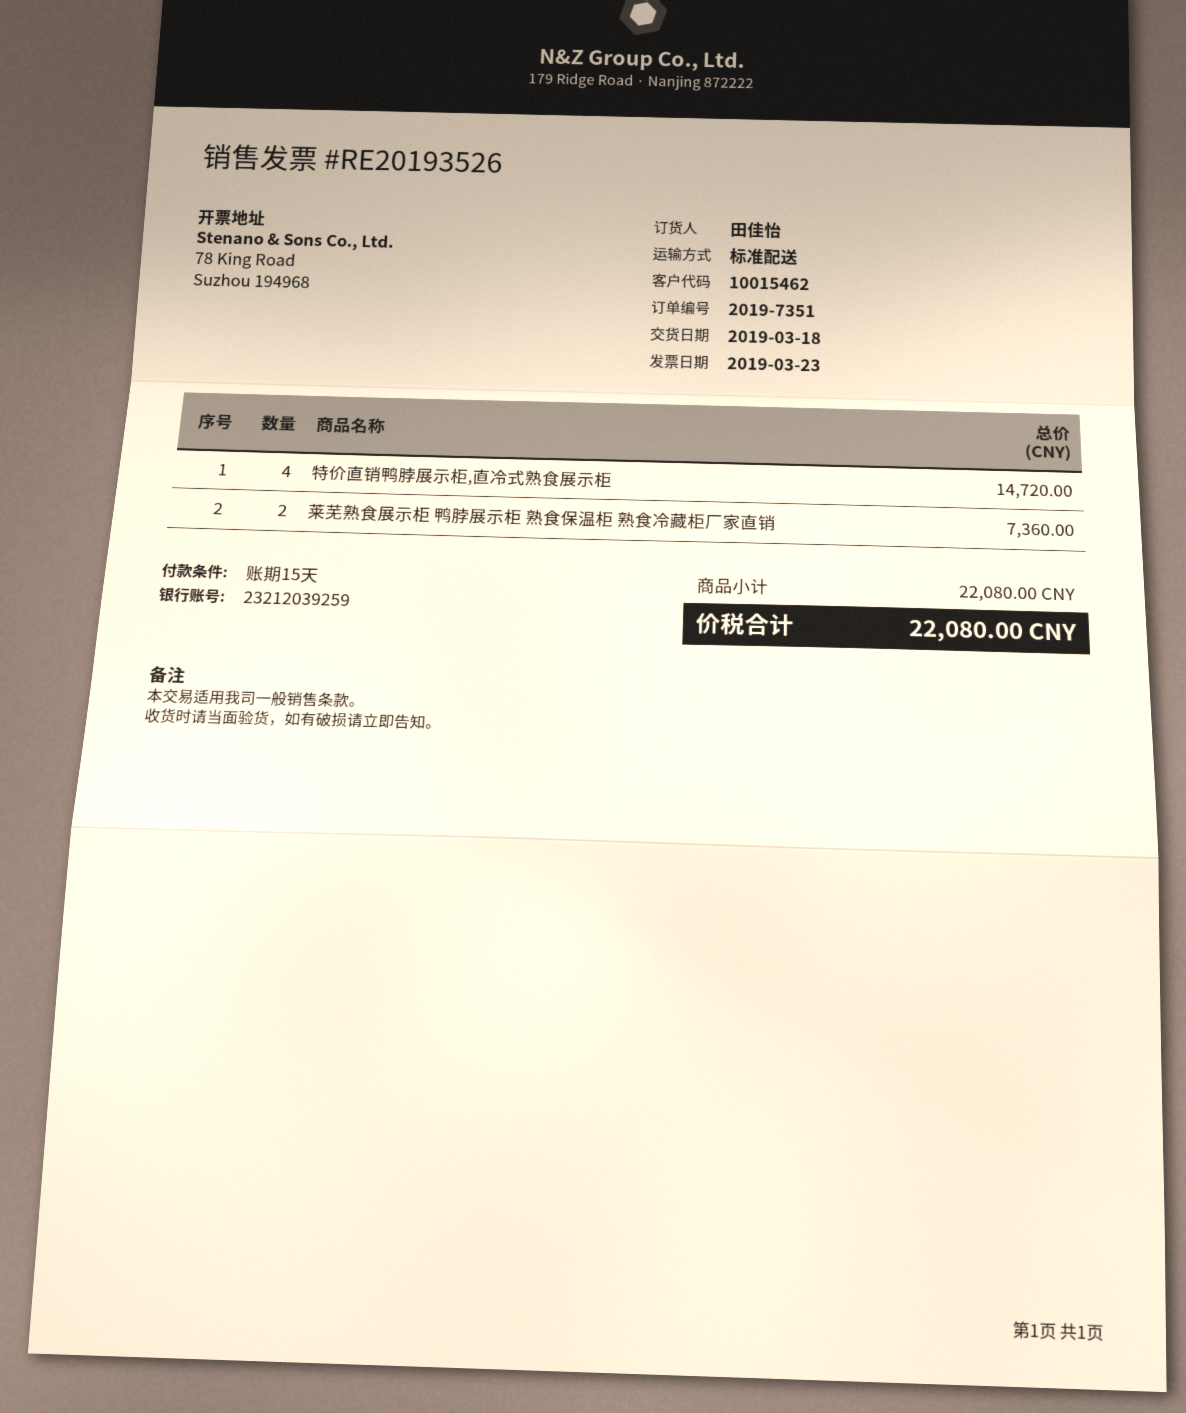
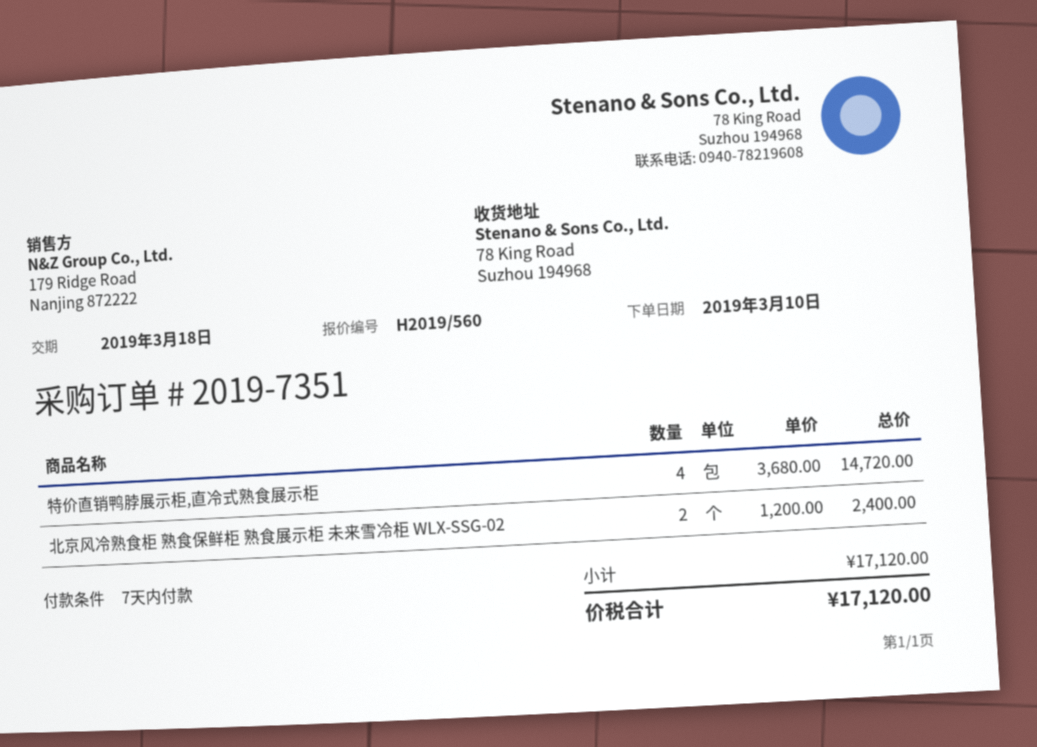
payment terms: 15 days -> 7 days
莱芜熟食展示柜 鸭脖展示柜 熟食保温柜 熟食冷藏柜厂家直销: 2 for 7360.00 -> none
北京风冷熟食柜 熟食保鲜柜 熟食展示柜 未来雪冷柜 WLX-SSG-02: none -> 2 for 2400.00
subtotal: 22080.00 -> 17120.00
total: 22080.00 -> 17120.00

